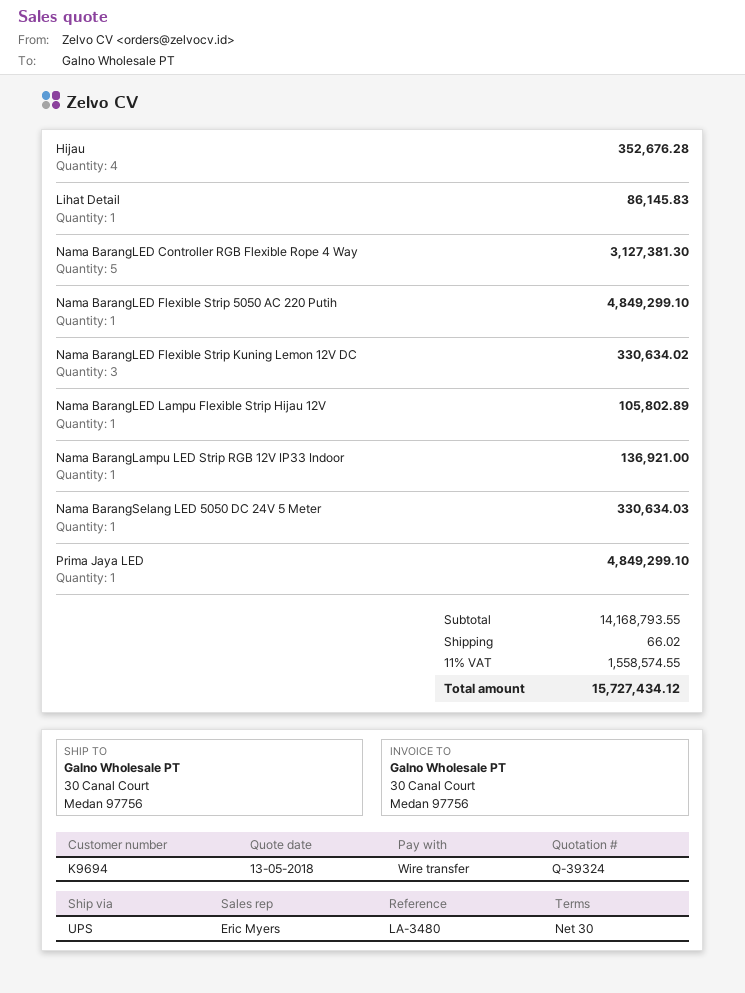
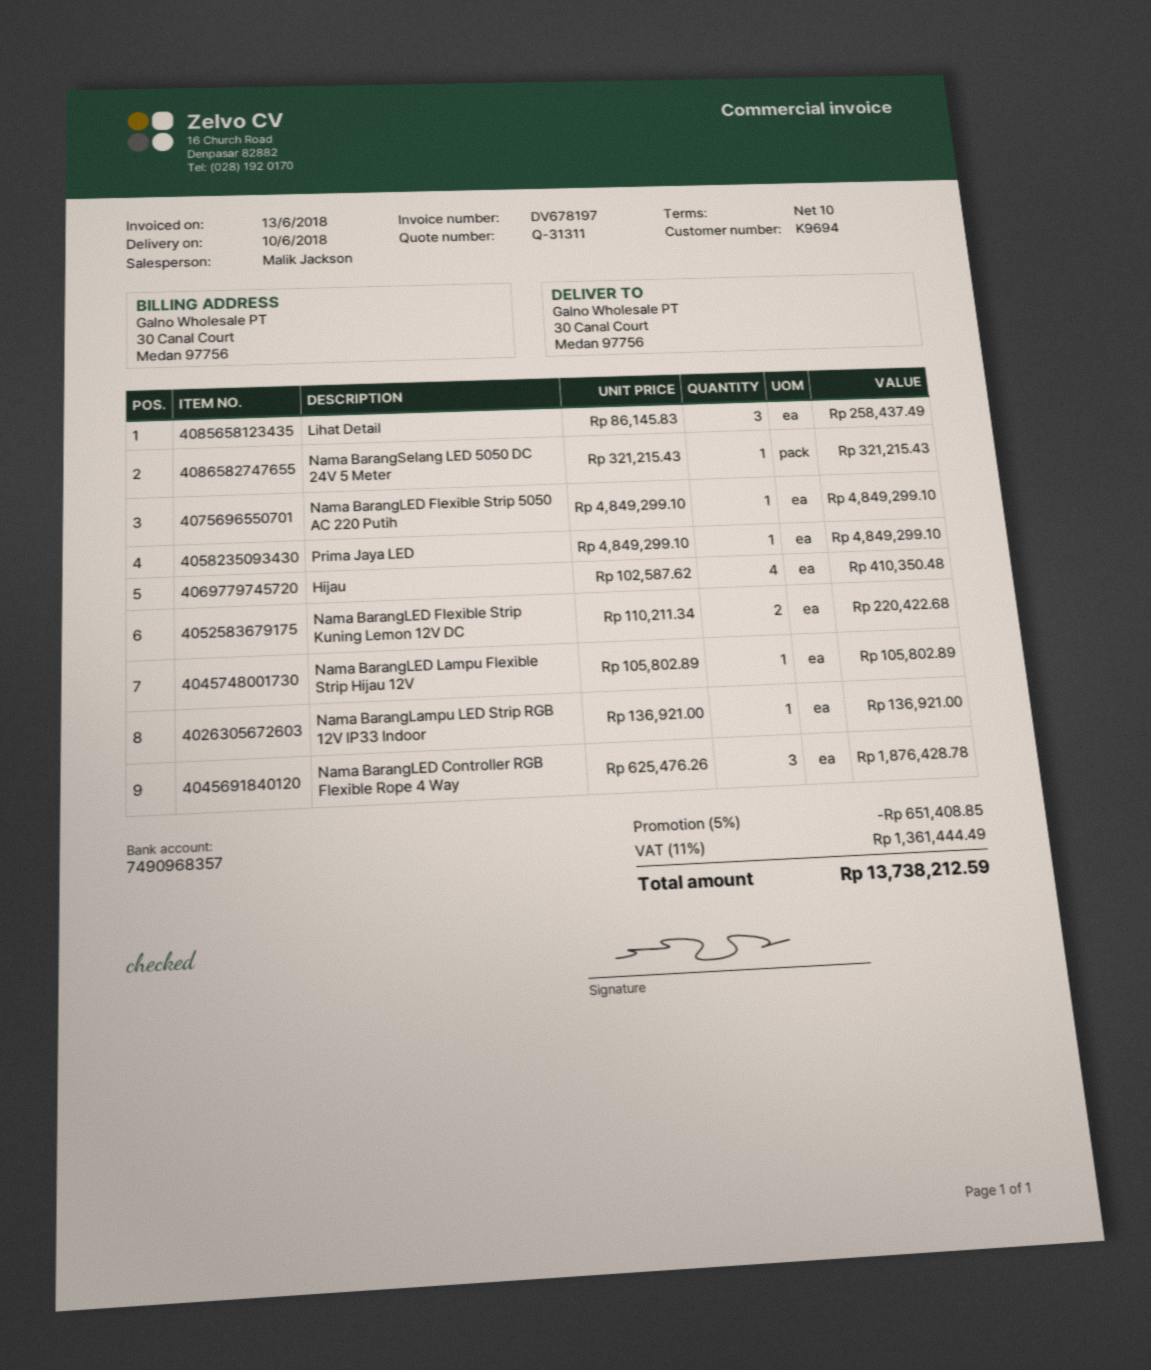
quote number: Q-39324 -> Q-31311
payment terms: 30 days -> 10 days
sales rep: Eric Myers -> Malik Jackson
Hijau: 4 for 352676.28 -> 4 for 410350.48
Lihat Detail: 1 for 86145.83 -> 3 for 258437.49
Nama BarangLED Controller RGB Flexible Rope 4 Way: 5 for 3127381.30 -> 3 for 1876428.78
Nama BarangLED Flexible Strip Kuning Lemon 12V DC: 3 for 330634.02 -> 2 for 220422.68
Nama BarangSelang LED 5050 DC 24V 5 Meter: 1 for 330634.03 -> 1 for 321215.43
discount: none -> 5% = 651408.85
shipping: 66.02 -> none
tax: 11% = 1558574.55 -> 11% = 1361444.49
total: 15727434.12 -> 13738212.59

